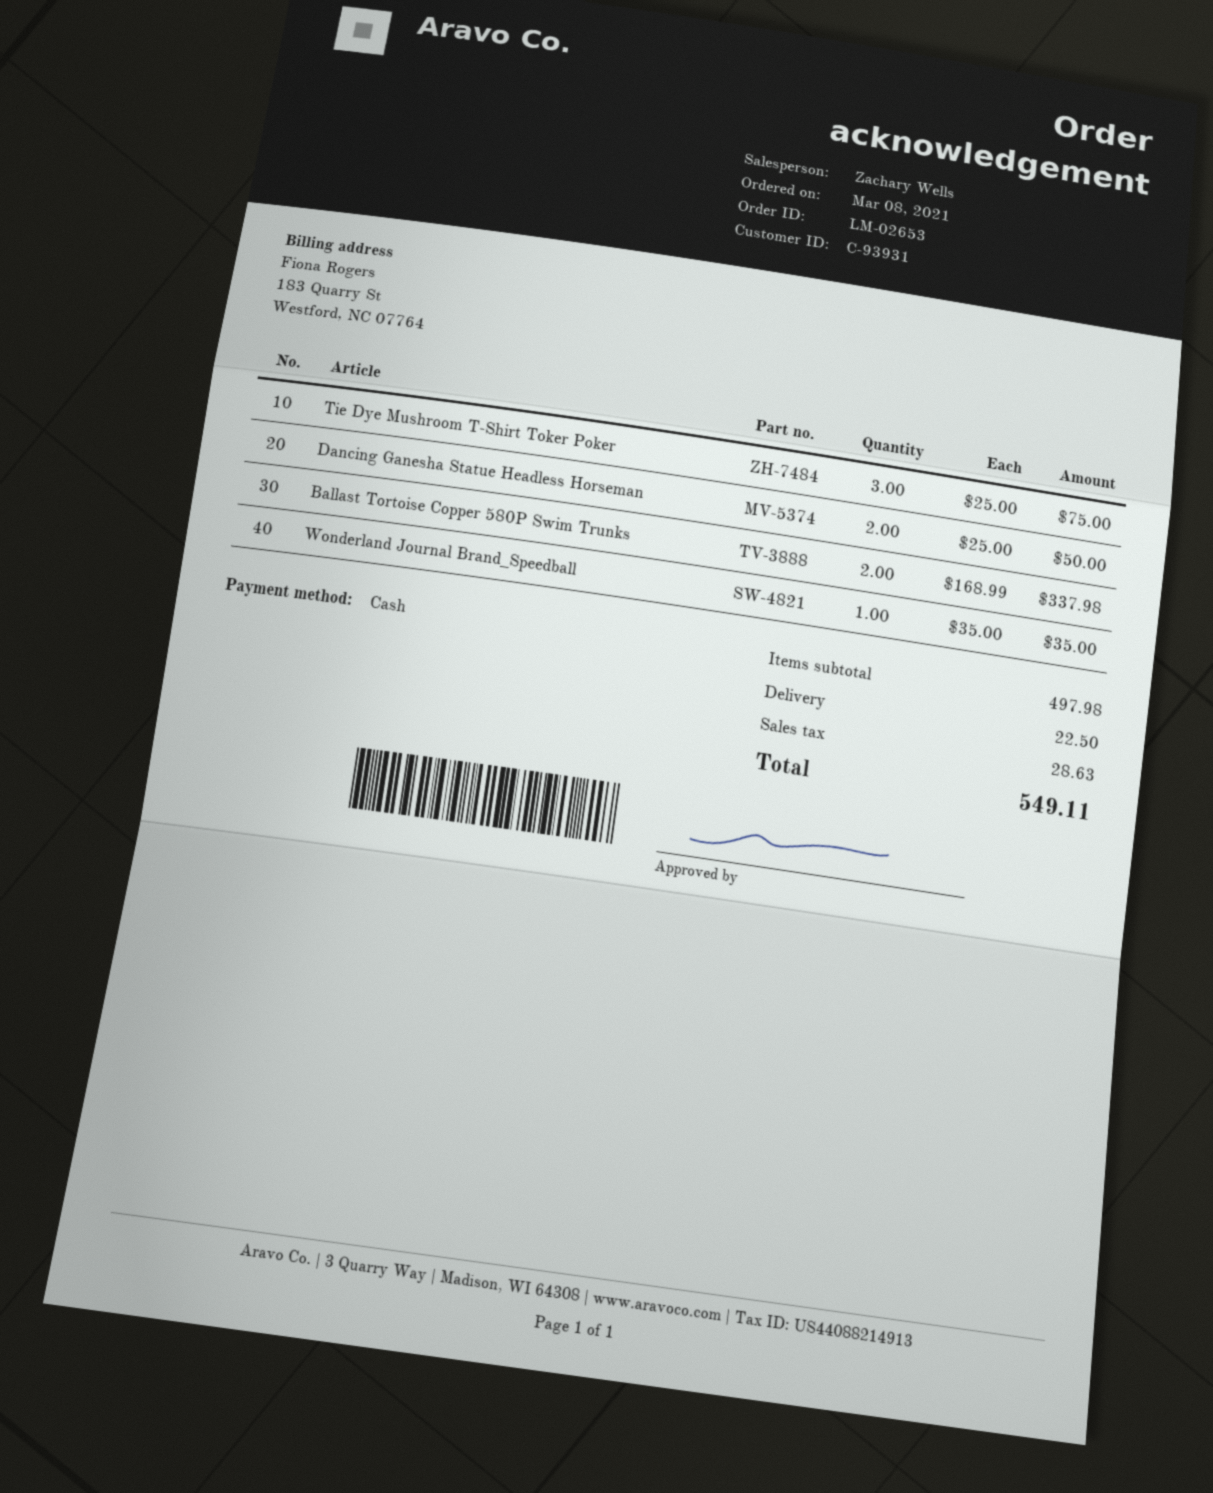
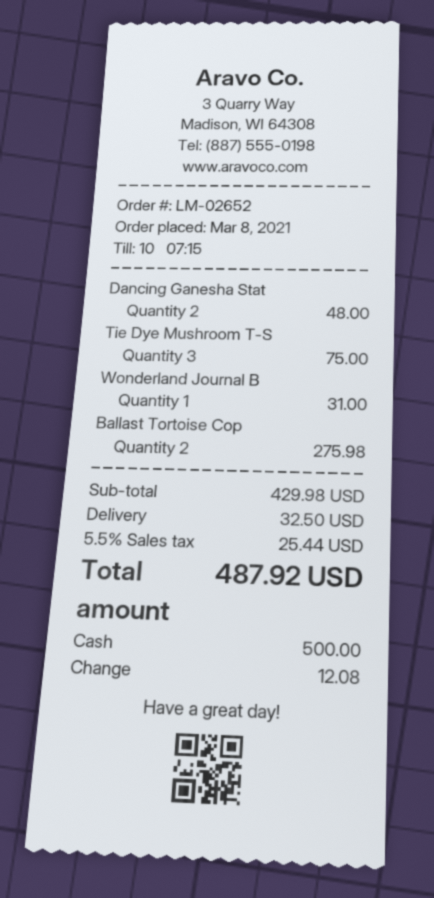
order number: LM-02653 -> LM-02652
Dancing Ganesha Statue Headless Horseman: 2 for 50.00 -> 2 for 48.00
Ballast Tortoise Copper 580P Swim Trunks: 2 for 337.98 -> 2 for 275.98
Wonderland Journal Brand_Speedball: 1 for 35.00 -> 1 for 31.00
subtotal: 497.98 -> 429.98
shipping: 22.50 -> 32.50
tax: 28.63 -> 25.44
total: 549.11 -> 487.92

